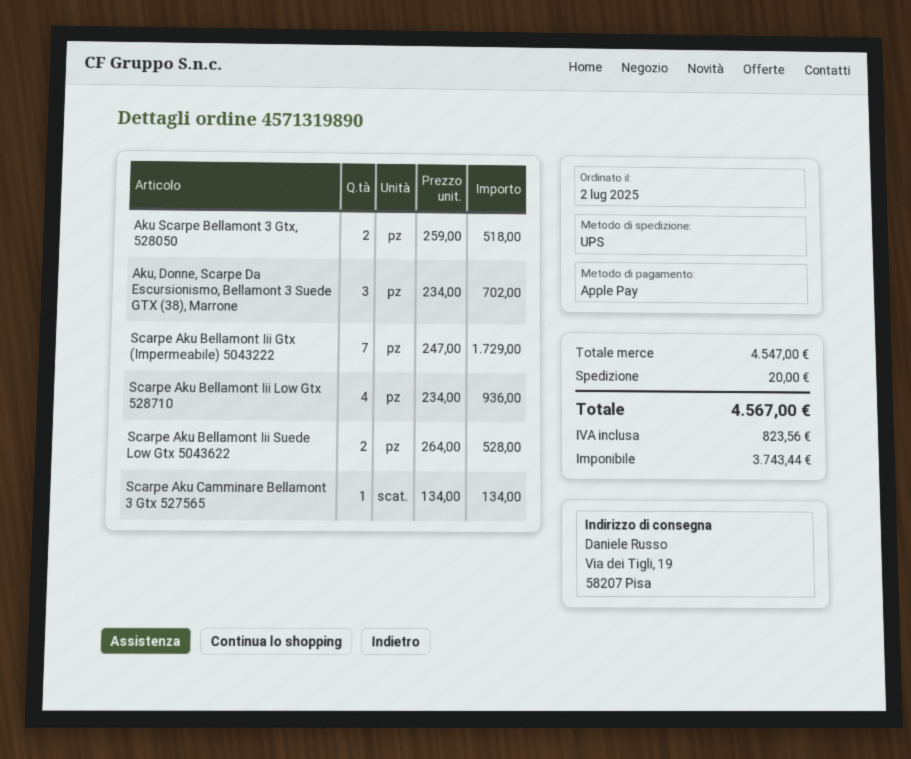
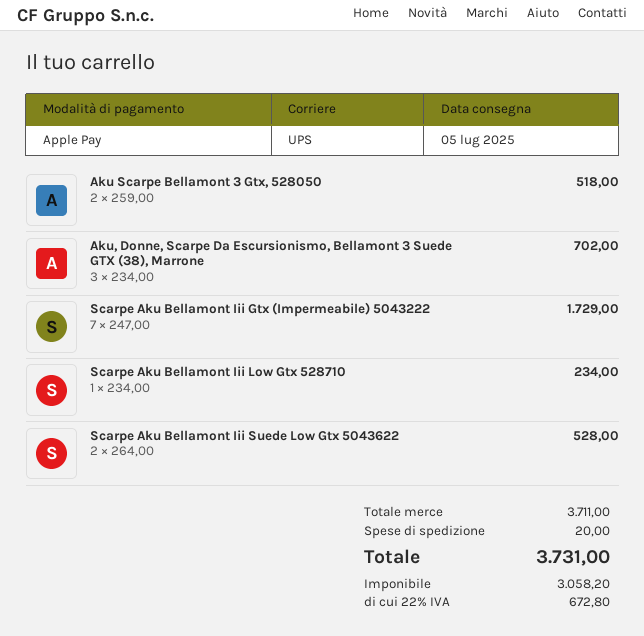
Scarpe Aku Bellamont Iii Low Gtx 528710: 4 x 234.00 = 936.00 -> 1 x 234.00 = 234.00
Scarpe Aku Camminare Bellamont 3 Gtx 527565: 1 x 134.00 = 134.00 -> none
subtotal: 4547.00 -> 3711.00
net: 3743.44 -> 3058.20
tax: 823.56 -> 672.80
total: 4567.00 -> 3731.00

